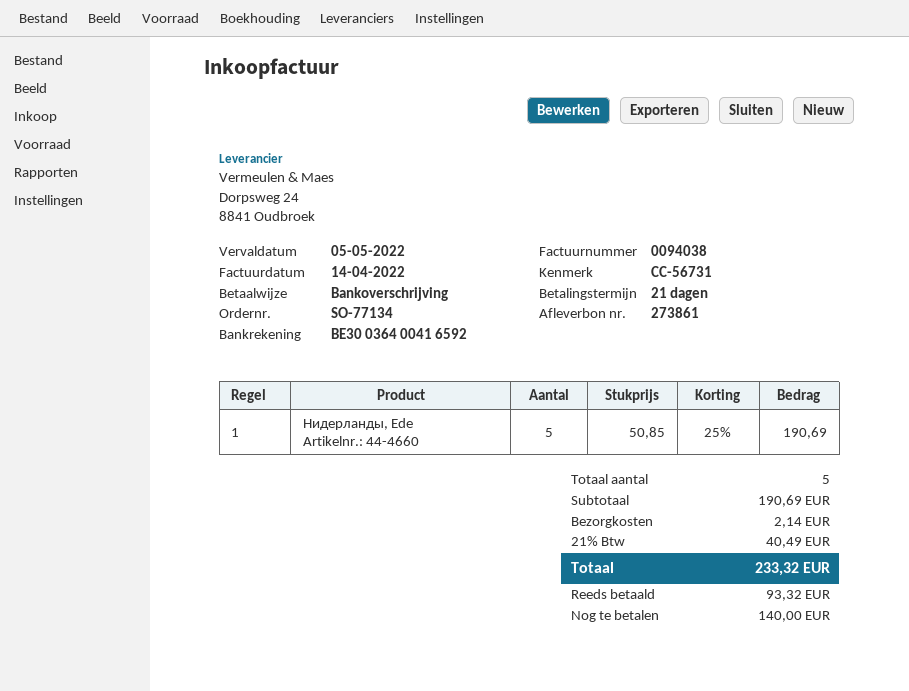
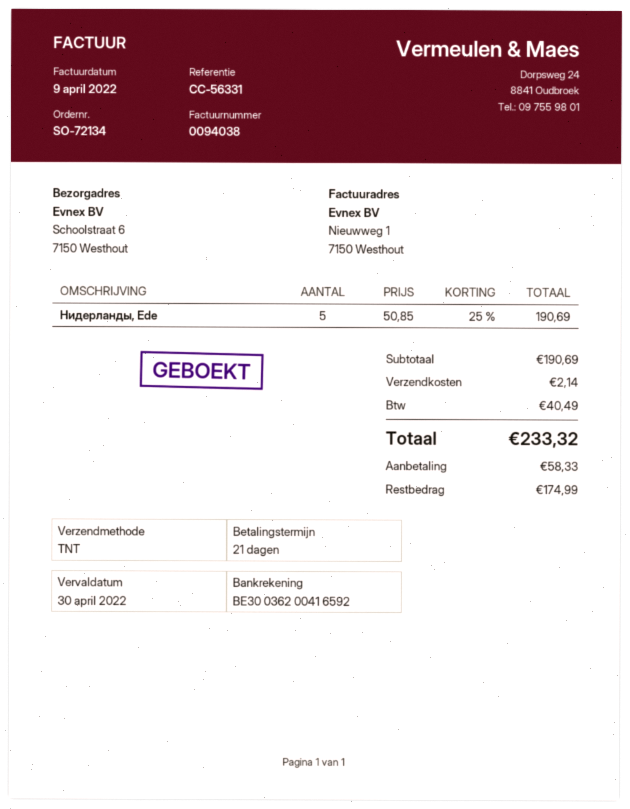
order number: SO-77134 -> SO-72134
invoice date: 2022-04-14 -> 2022-04-09
due date: 2022-05-05 -> 2022-04-30
reference: CC-56731 -> CC-56331
bank account: BE30036400416592 -> BE30036200416592
deposit: 93.32 -> 58.33
balance: 140.00 -> 174.99

